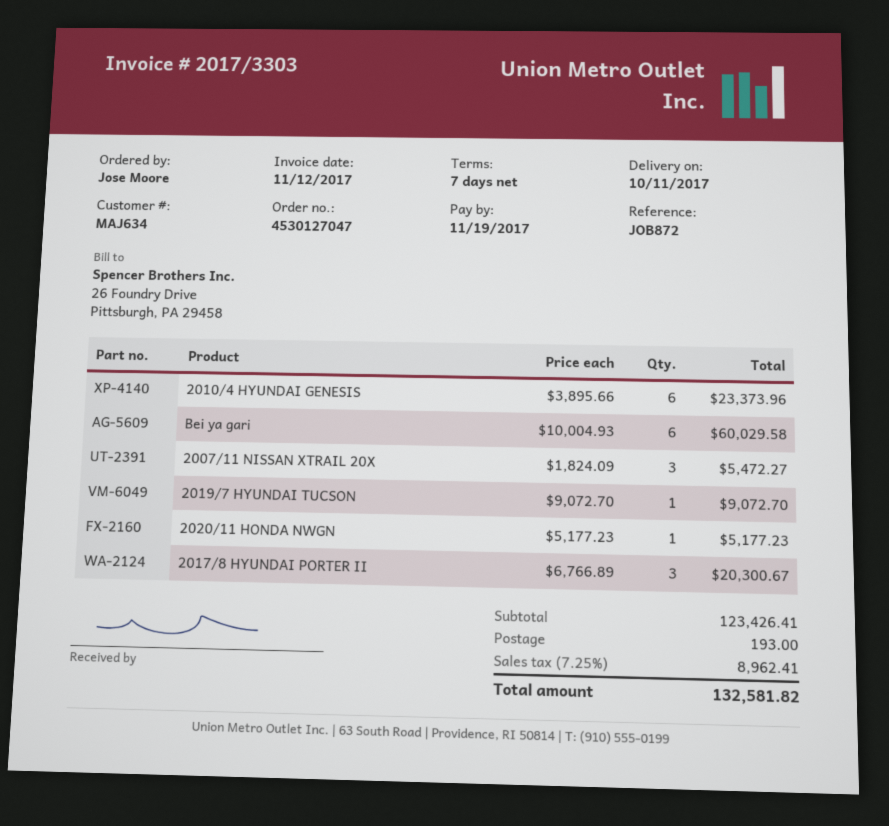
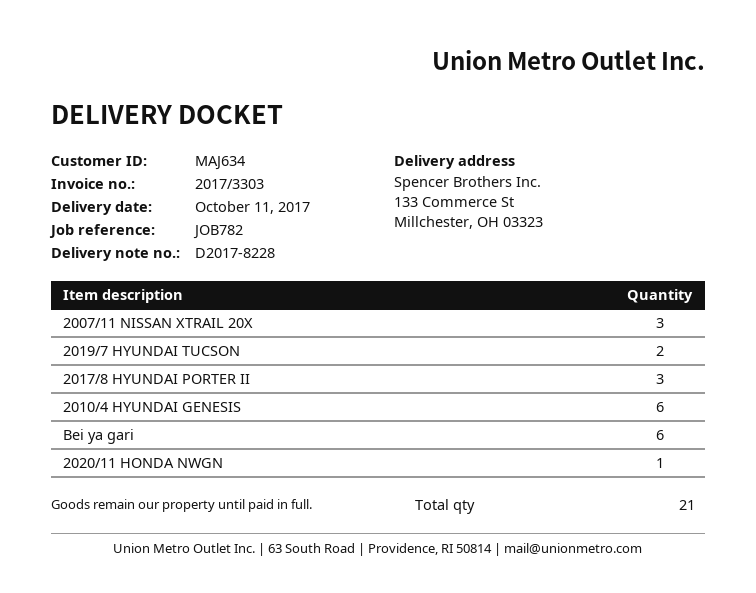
reference: JOB872 -> JOB782
2019/7 HYUNDAI TUCSON: 1 -> 2

